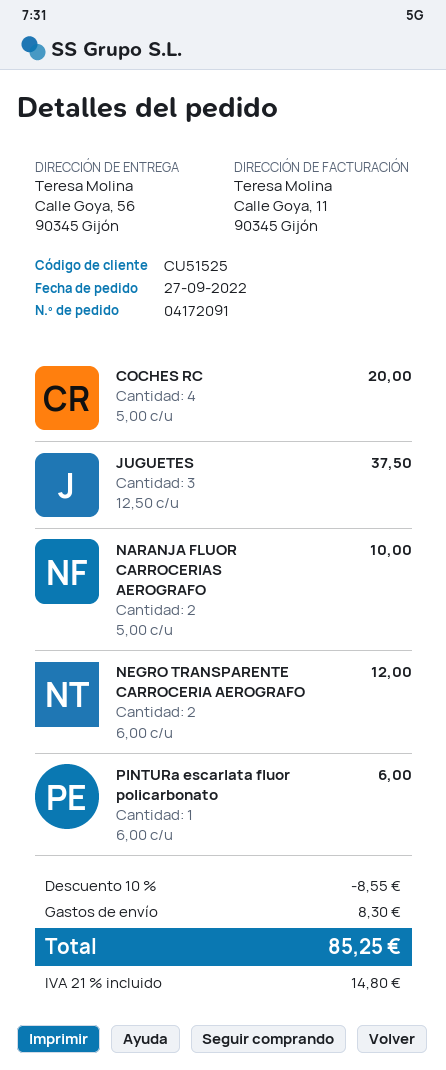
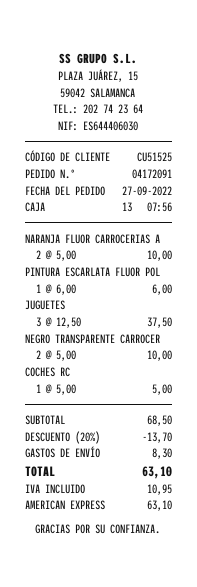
COCHES RC: 4 x 5.00 = 20.00 -> 1 x 5.00 = 5.00
NEGRO TRANSPARENTE CARROCERIA AEROGRAFO: 2 x 6.00 = 12.00 -> 2 x 5.00 = 10.00
discount: 10% = 8.55 -> 20% = 13.70
tax: 14.80 -> 10.95
total: 85.25 -> 63.10

